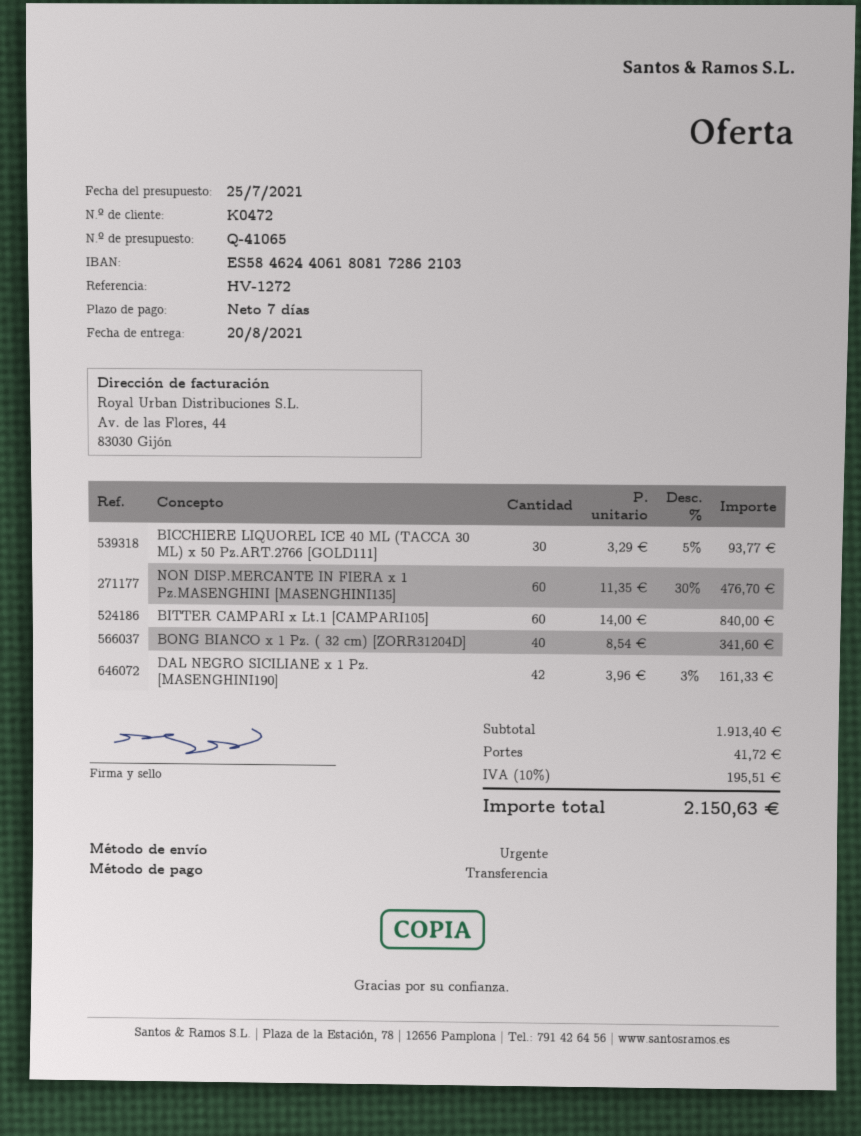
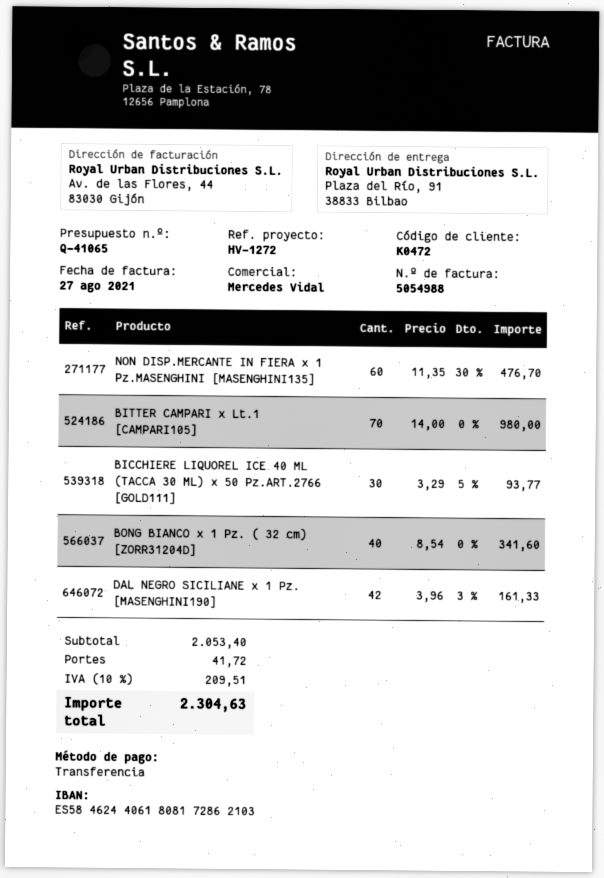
BITTER CAMPARI x Lt.1 [CAMPARI105]: 60 x 14.00 = 840.00 -> 70 x 14.00 = 980.00
subtotal: 1913.40 -> 2053.40
tax: 10% = 195.51 -> 10% = 209.51
total: 2150.63 -> 2304.63

